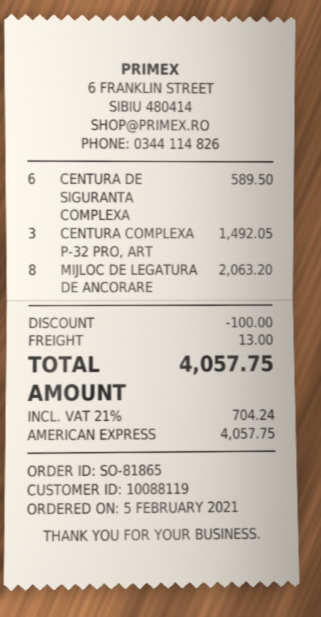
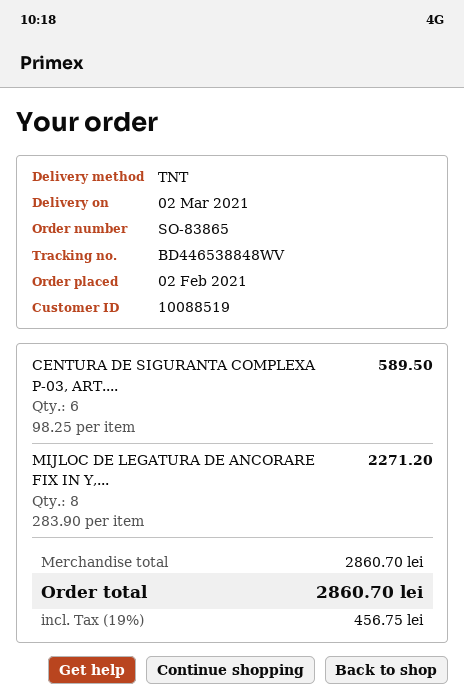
order number: SO-81865 -> SO-83865
order date: 2021-02-05 -> 2021-02-02
customer number: 10088119 -> 10088519
CENTURA COMPLEXA P-32 PRO, ART: 3 for 1492.05 -> none
MIJLOC DE LEGATURA DE ANCORARE: 8 for 2063.20 -> 8 for 2271.20
discount: 100.00 -> none
shipping: 13.00 -> none
tax: 21% = 704.24 -> 19% = 456.75
total: 4057.75 -> 2860.70

